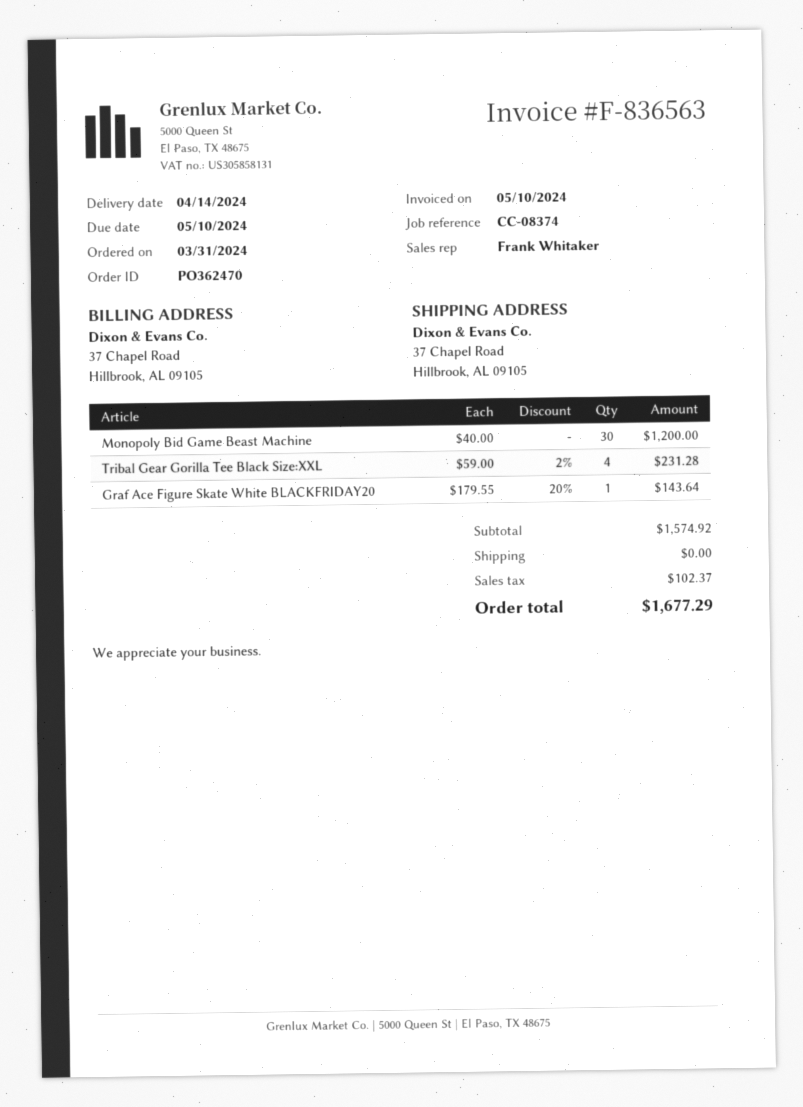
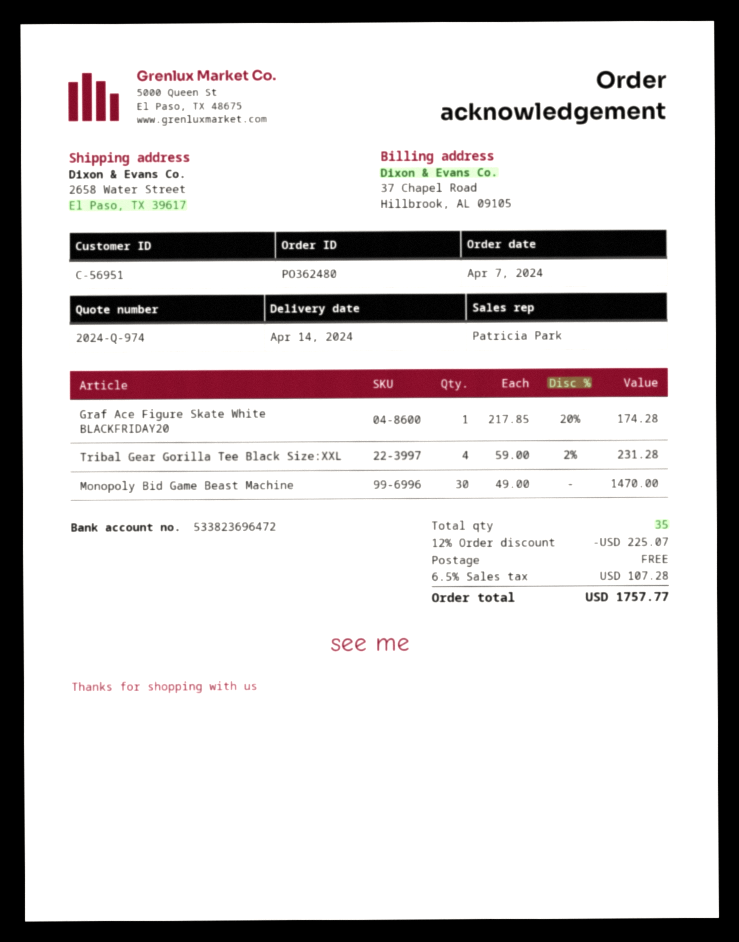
order number: PO362470 -> PO362480
order date: 2024-03-31 -> 2024-04-07
sales rep: Frank Whitaker -> Patricia Park
ship to: 37 Chapel Road, Hillbrook, AL 09105 -> 2658 Water Street, El Paso, TX 39617
Monopoly Bid Game Beast Machine: 30 x 40.00 = 1200.00 -> 30 x 49.00 = 1470.00
Graf Ace Figure Skate White BLACKFRIDAY20: 1 x 179.55 - 20% = 143.64 -> 1 x 217.85 - 20% = 174.28
discount: none -> 12% = 225.07
tax: 102.37 -> 107.28
total: 1677.29 -> 1757.77

